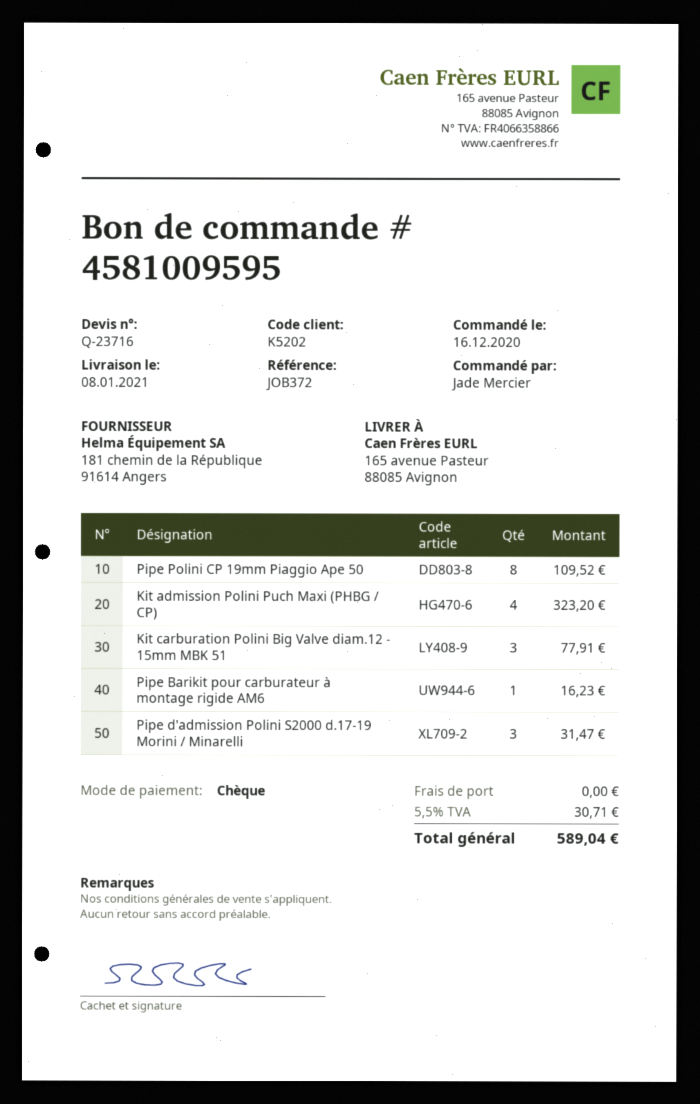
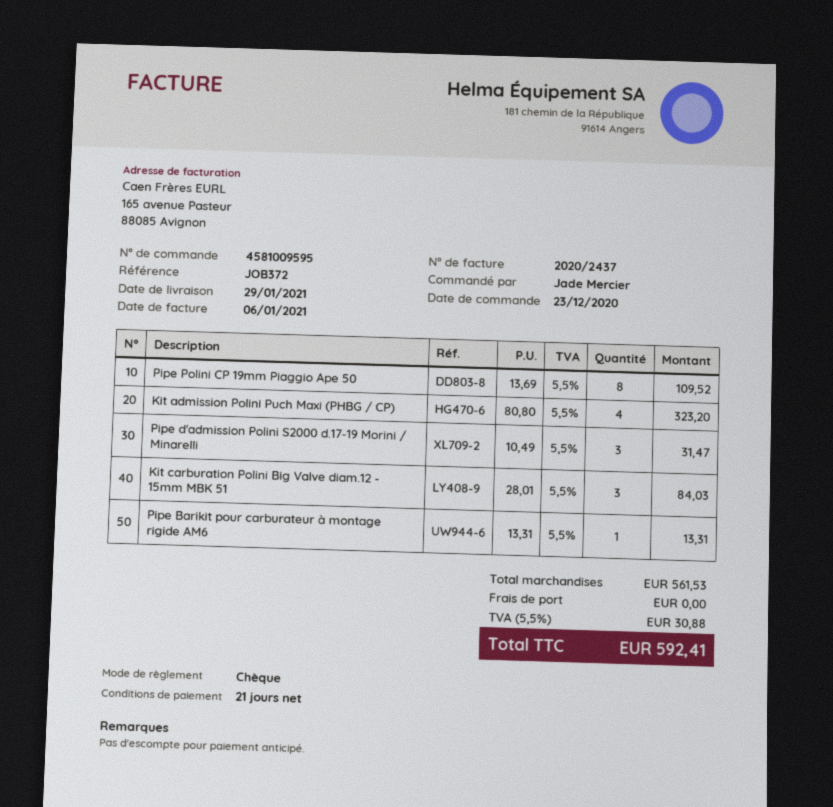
order date: 2020-12-16 -> 2020-12-23
delivery date: 2021-01-08 -> 2021-01-29
Kit carburation Polini Big Valve diam.12 - 15mm MBK 51: 3 for 77.91 -> 3 for 84.03
Pipe Barikit pour carburateur à montage rigide AM6: 1 for 16.23 -> 1 for 13.31
tax: 5.5% = 30.71 -> 5.5% = 30.88
total: 589.04 -> 592.41

